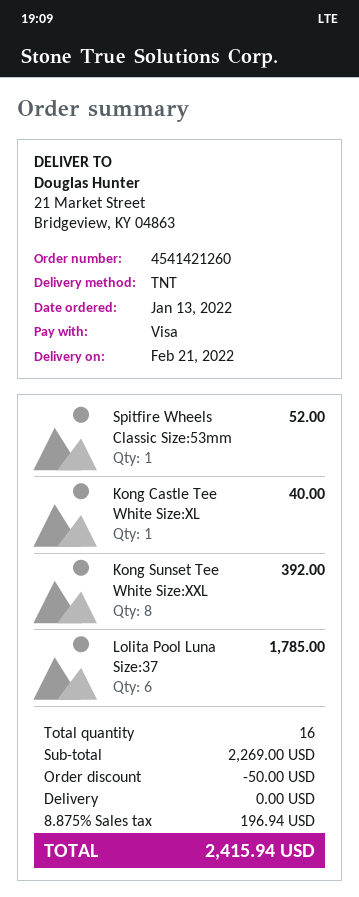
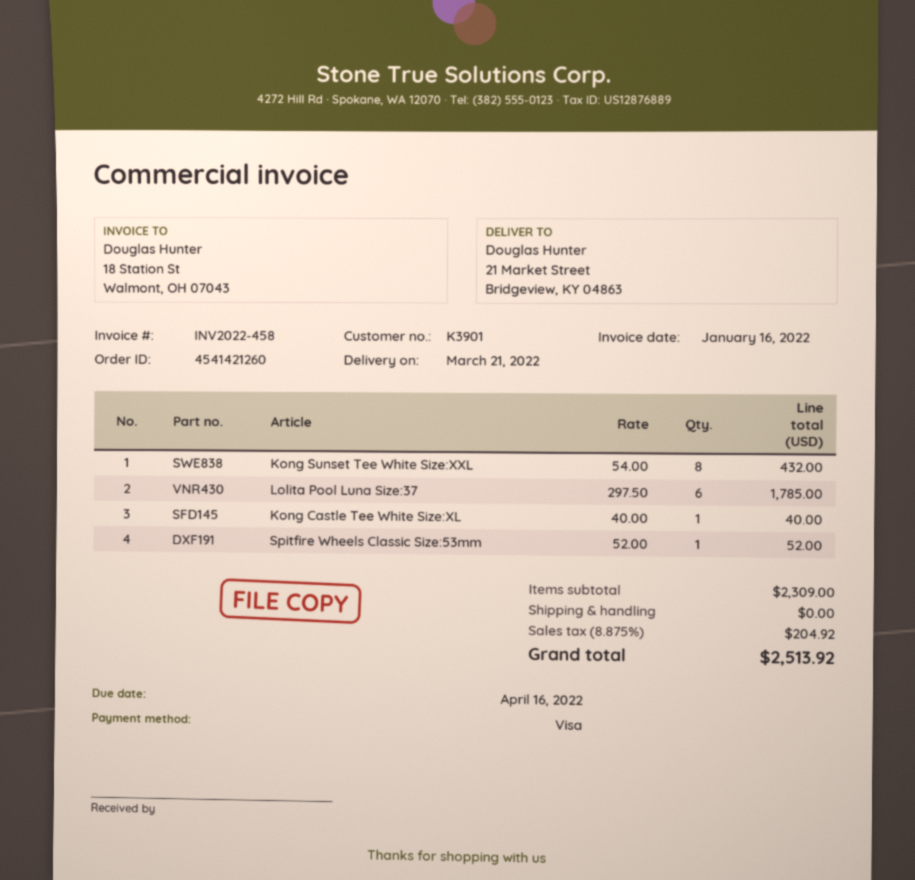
delivery date: 2022-02-21 -> 2022-03-21
Kong Sunset Tee White Size:XXL: 8 for 392.00 -> 8 for 432.00
subtotal: 2269.00 -> 2309.00
discount: 50.00 -> none
tax: 8.875% = 196.94 -> 8.875% = 204.92
total: 2415.94 -> 2513.92

